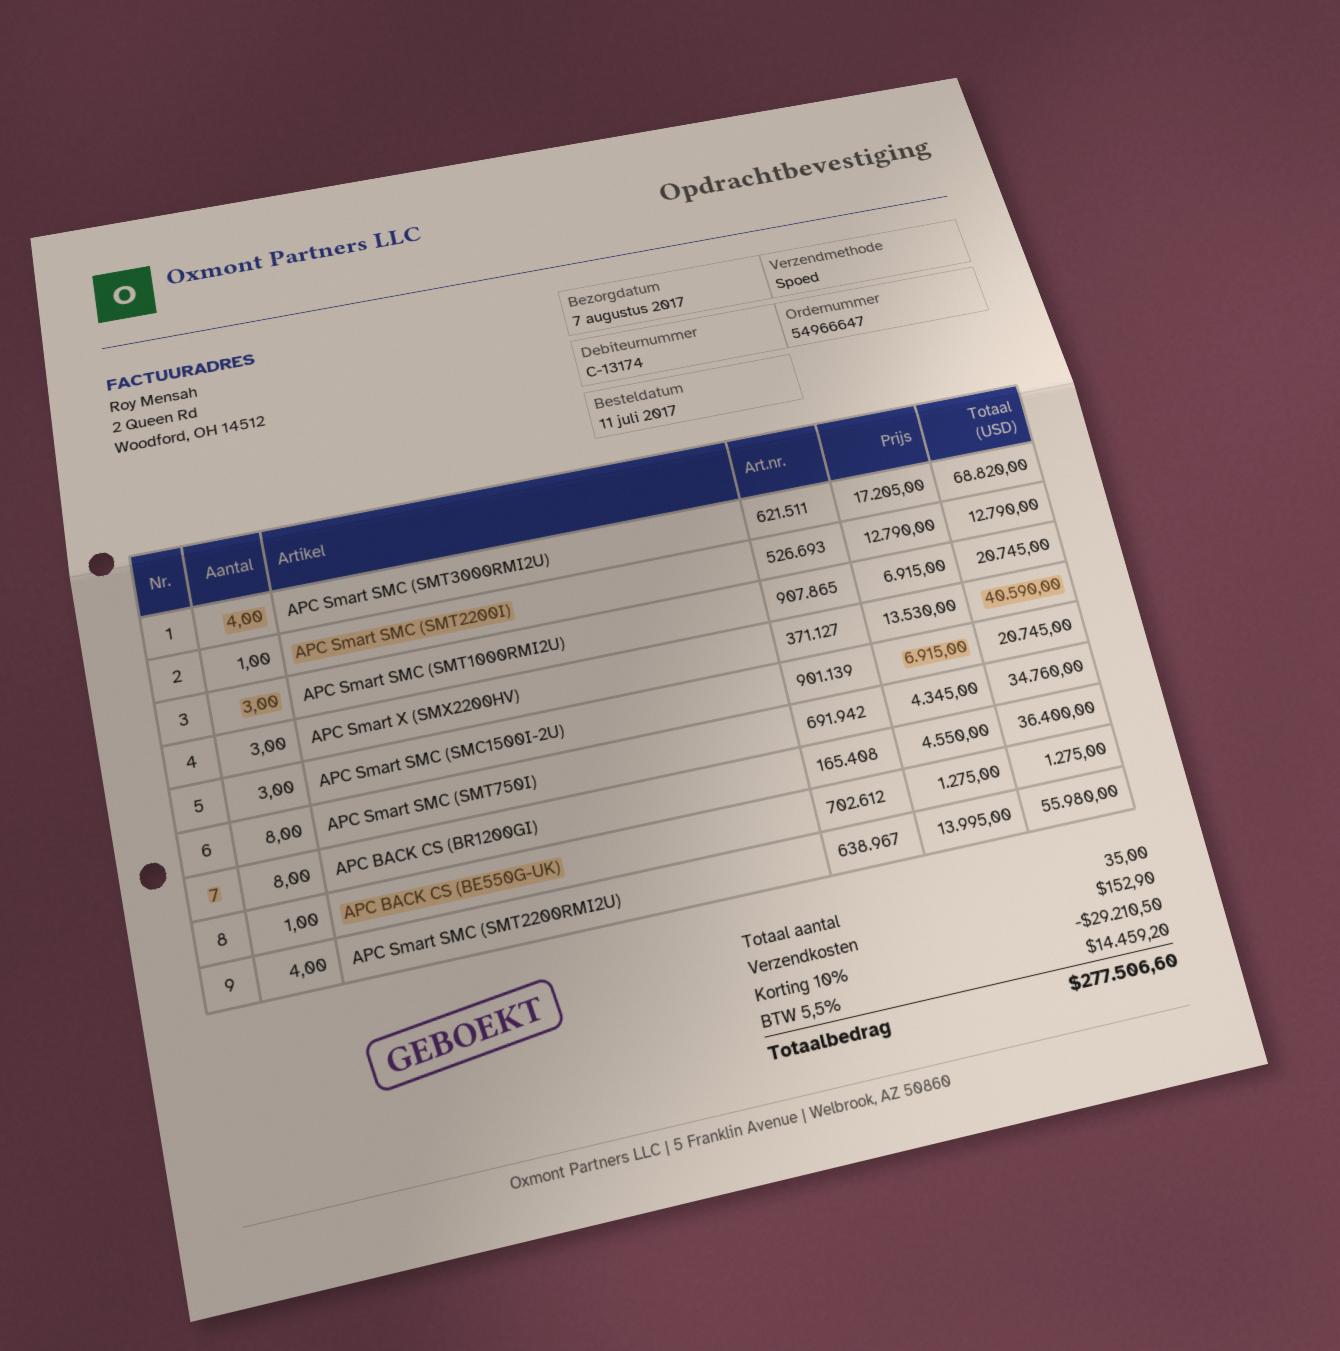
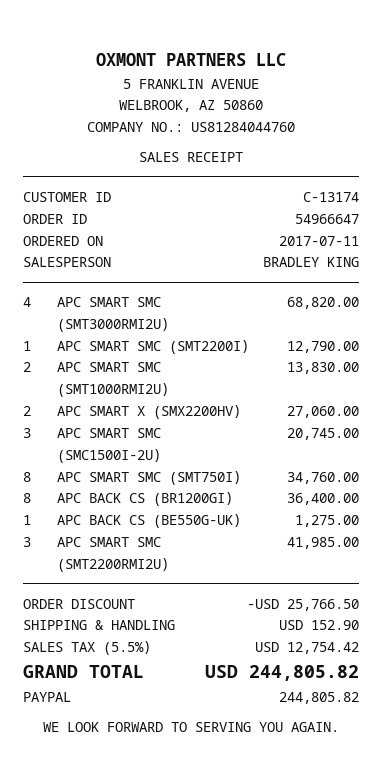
APC Smart SMC (SMT1000RMI2U): 3 for 20745.00 -> 2 for 13830.00
APC Smart X (SMX2200HV): 3 for 40590.00 -> 2 for 27060.00
APC Smart SMC (SMT2200RMI2U): 4 for 55980.00 -> 3 for 41985.00
discount: 29210.50 -> 25766.50
tax: 5.5% = 14459.20 -> 5.5% = 12754.42
total: 277506.60 -> 244805.82

